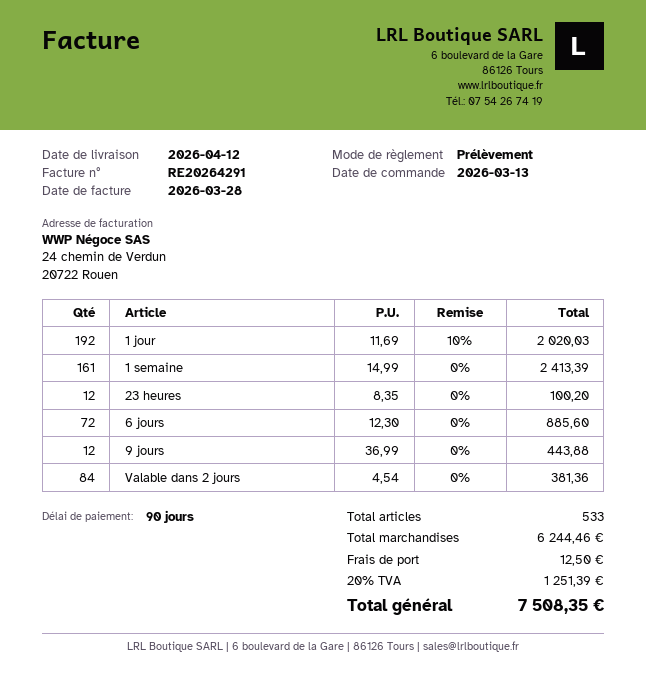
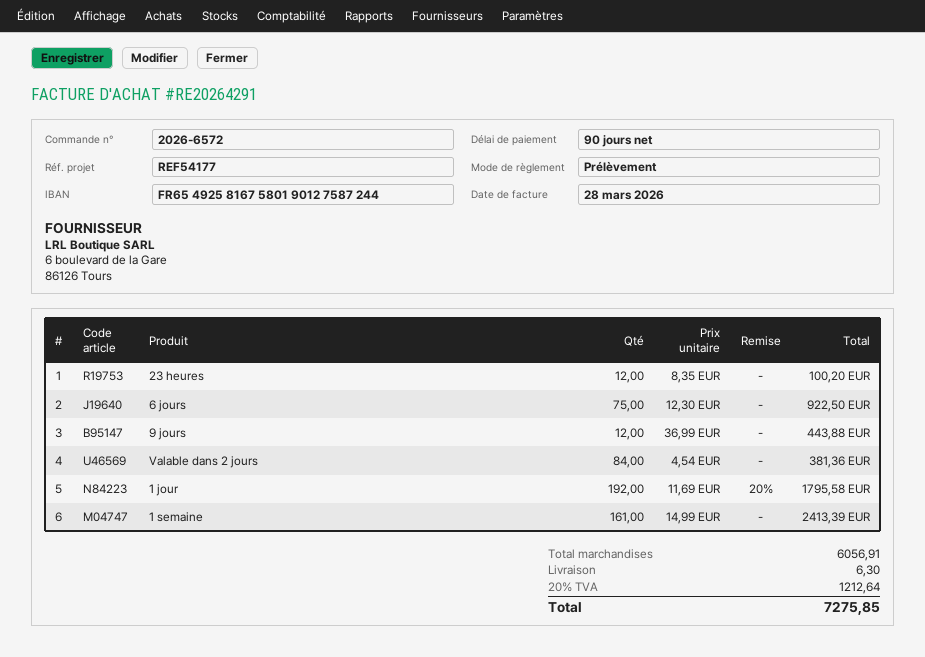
1 jour: 192 x 11.69 - 10% = 2020.03 -> 192 x 11.69 - 20% = 1795.58
6 jours: 72 x 12.30 = 885.60 -> 75 x 12.30 = 922.50
subtotal: 6244.46 -> 6056.91
shipping: 12.50 -> 6.30
tax: 20% = 1251.39 -> 20% = 1212.64
total: 7508.35 -> 7275.85

